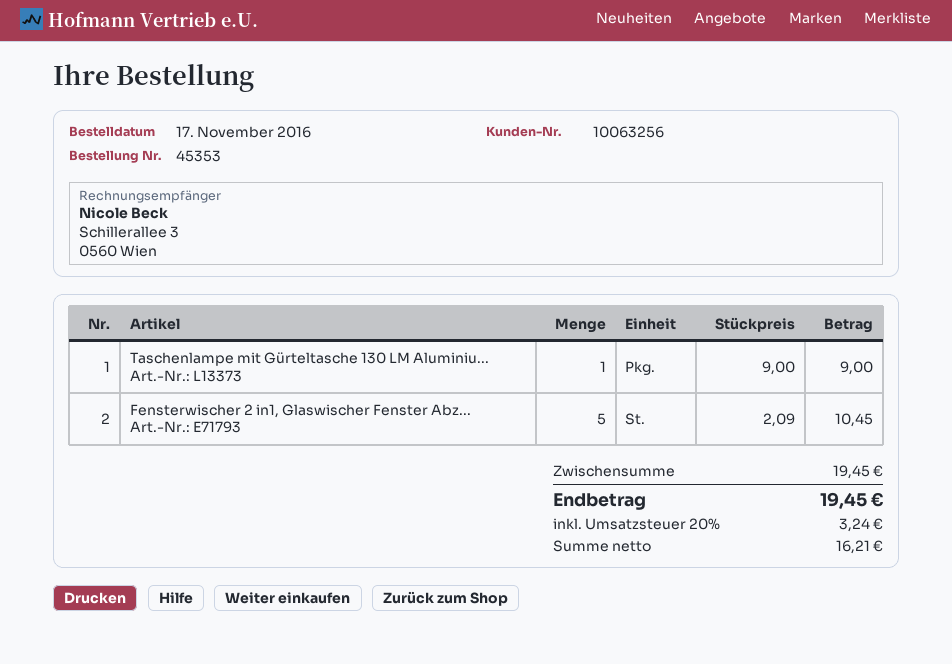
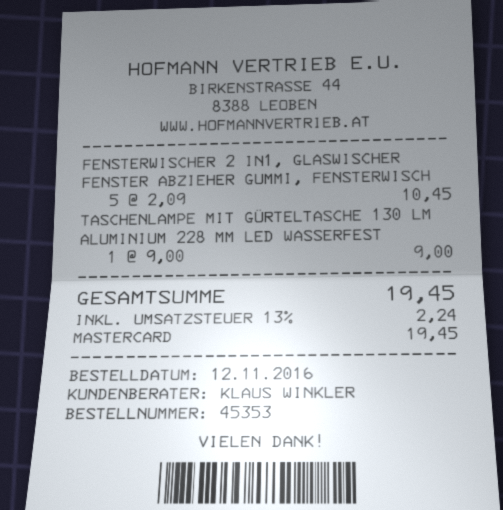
order date: 2016-11-17 -> 2016-11-12
tax: 20% = 3.24 -> 13% = 2.24

